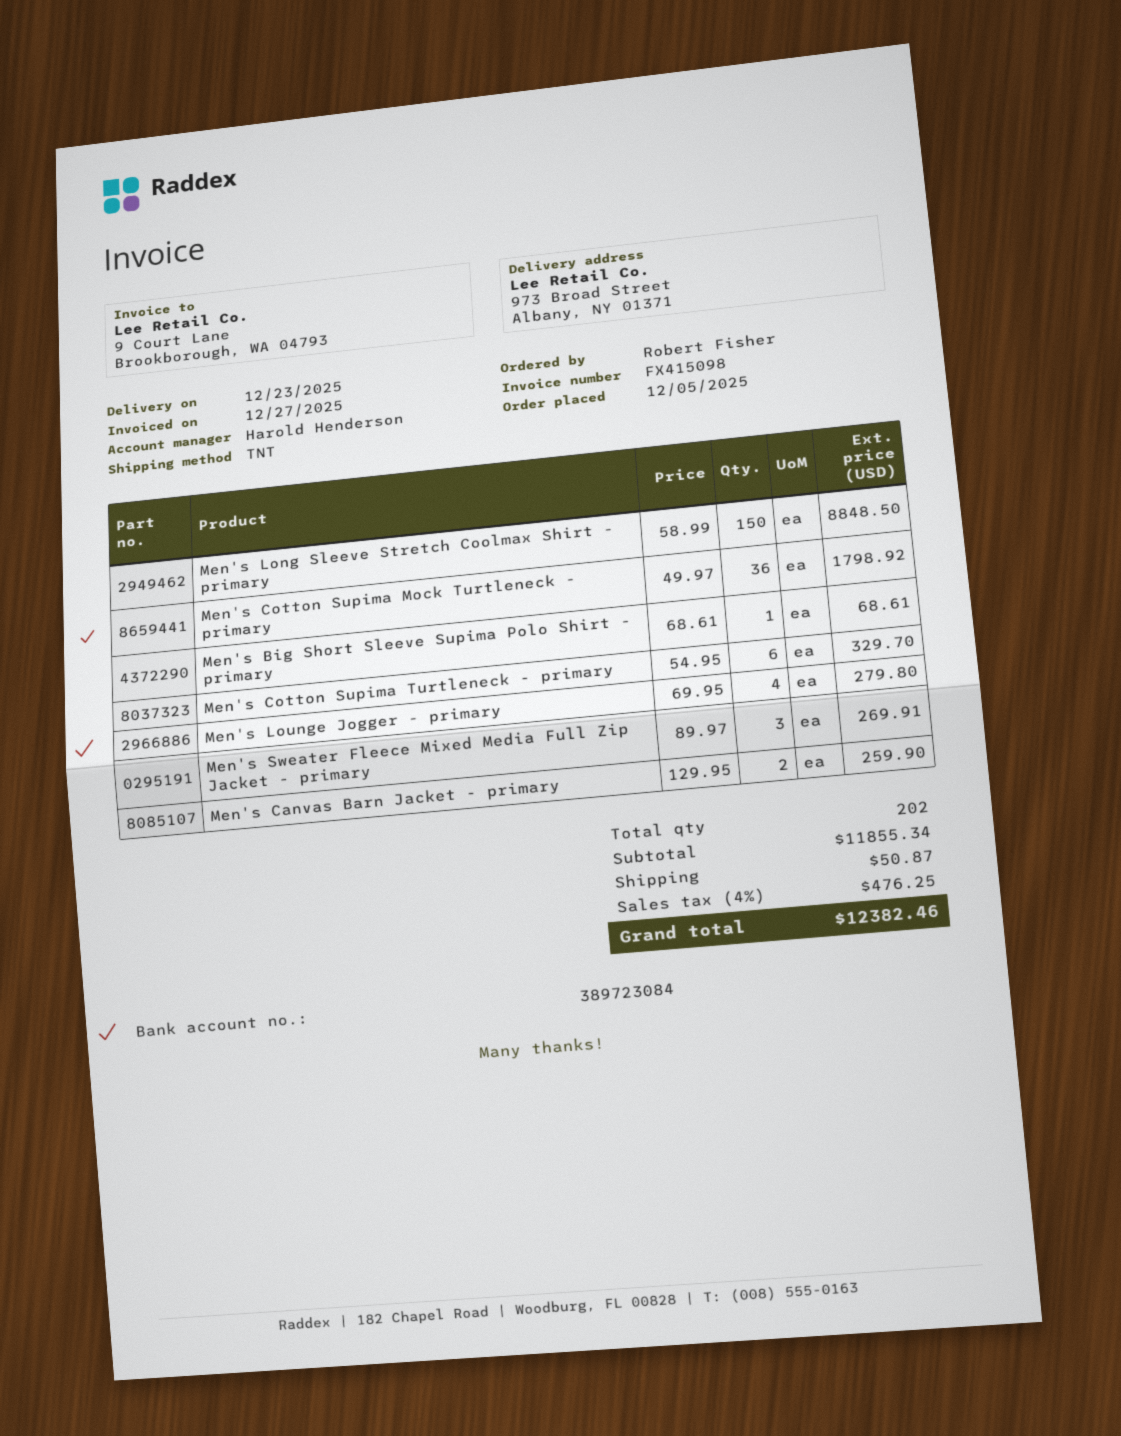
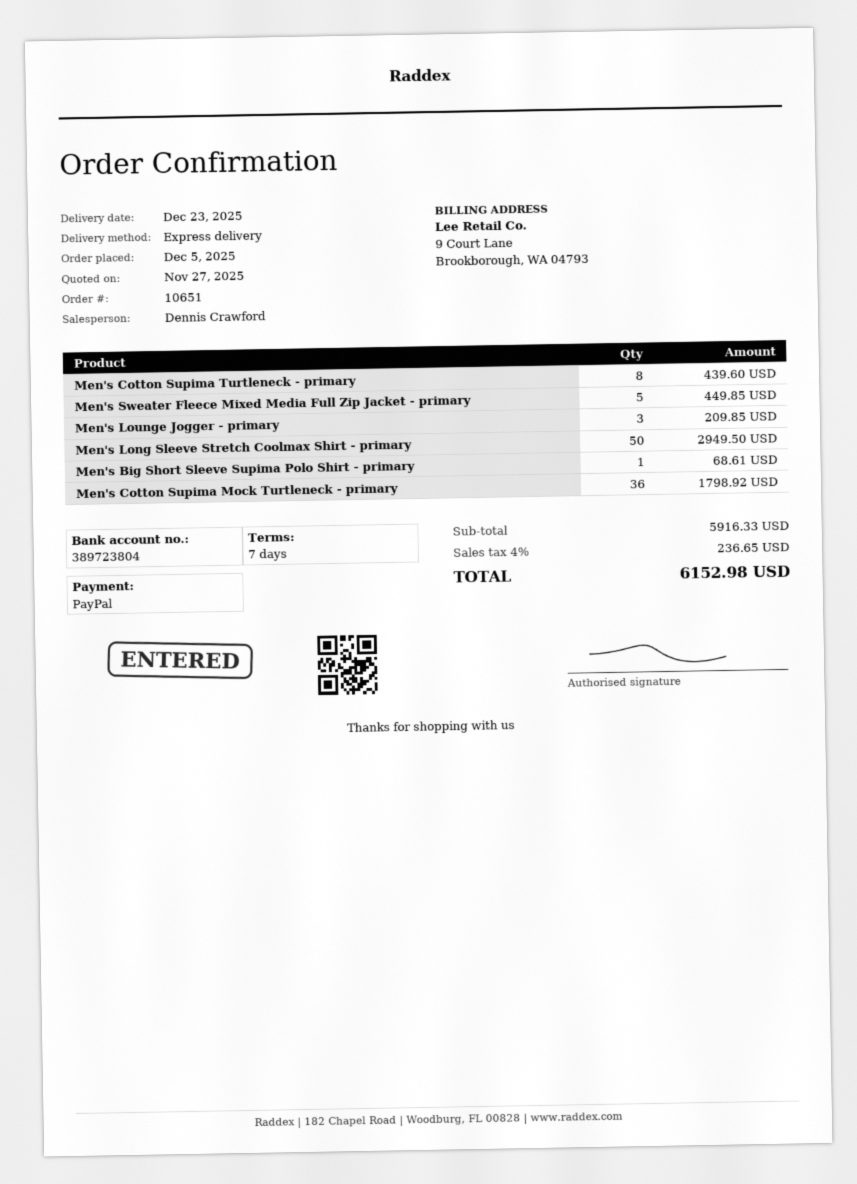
sales rep: Harold Henderson -> Dennis Crawford
bank account: 389723084 -> 389723804
shipping method: TNT -> express
Men's Long Sleeve Stretch Coolmax Shirt - primary: 150 for 8848.50 -> 50 for 2949.50
Men's Cotton Supima Turtleneck - primary: 6 for 329.70 -> 8 for 439.60
Men's Lounge Jogger - primary: 4 for 279.80 -> 3 for 209.85
Men's Sweater Fleece Mixed Media Full Zip Jacket - primary: 3 for 269.91 -> 5 for 449.85
Men's Canvas Barn Jacket - primary: 2 for 259.90 -> none
subtotal: 11855.34 -> 5916.33
shipping: 50.87 -> none
tax: 4% = 476.25 -> 4% = 236.65
total: 12382.46 -> 6152.98

